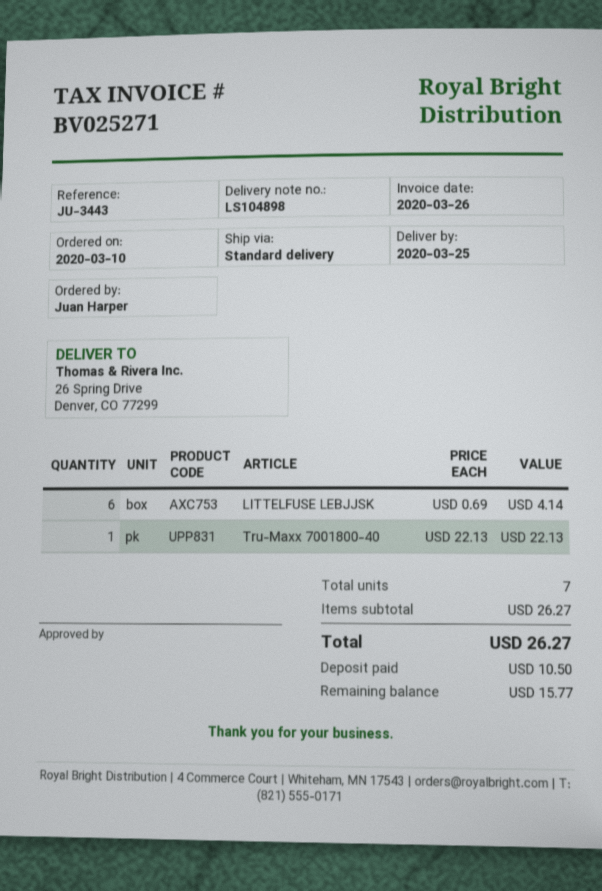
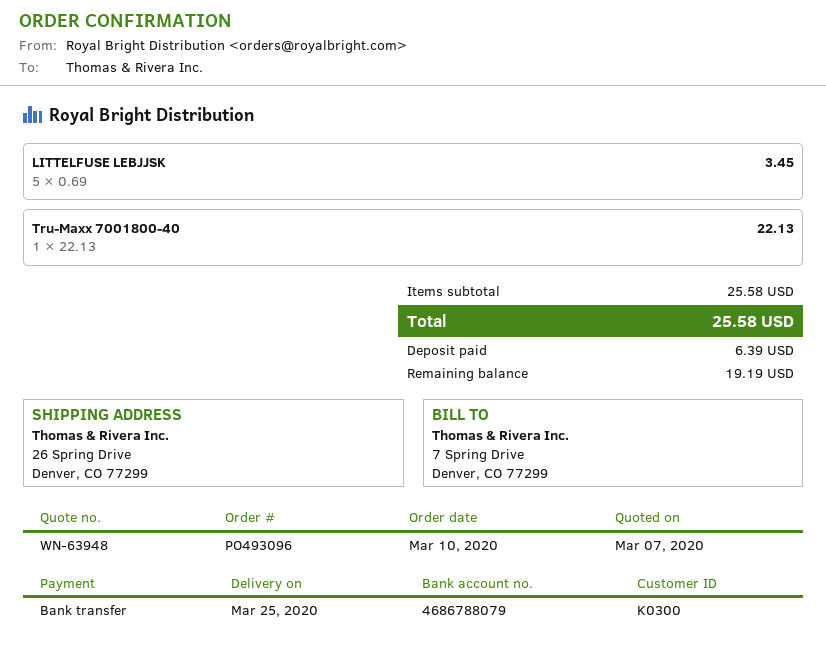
LITTELFUSE LEBJJSK: 6 x 0.69 = 4.14 -> 5 x 0.69 = 3.45
subtotal: 26.27 -> 25.58
total: 26.27 -> 25.58
deposit: 10.50 -> 6.39
balance: 15.77 -> 19.19

